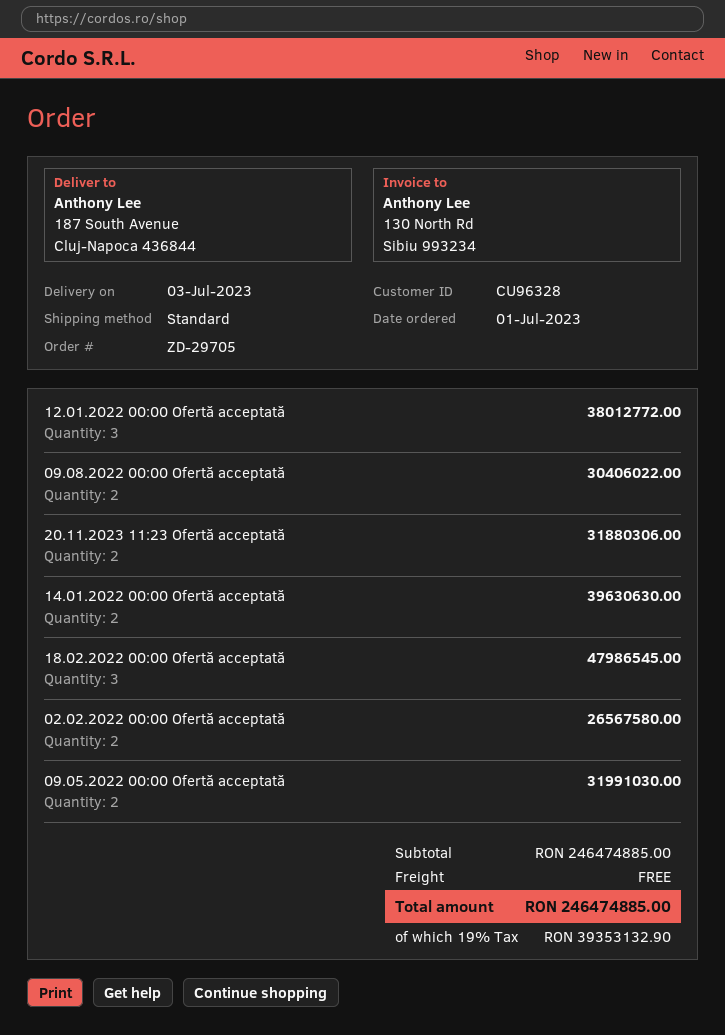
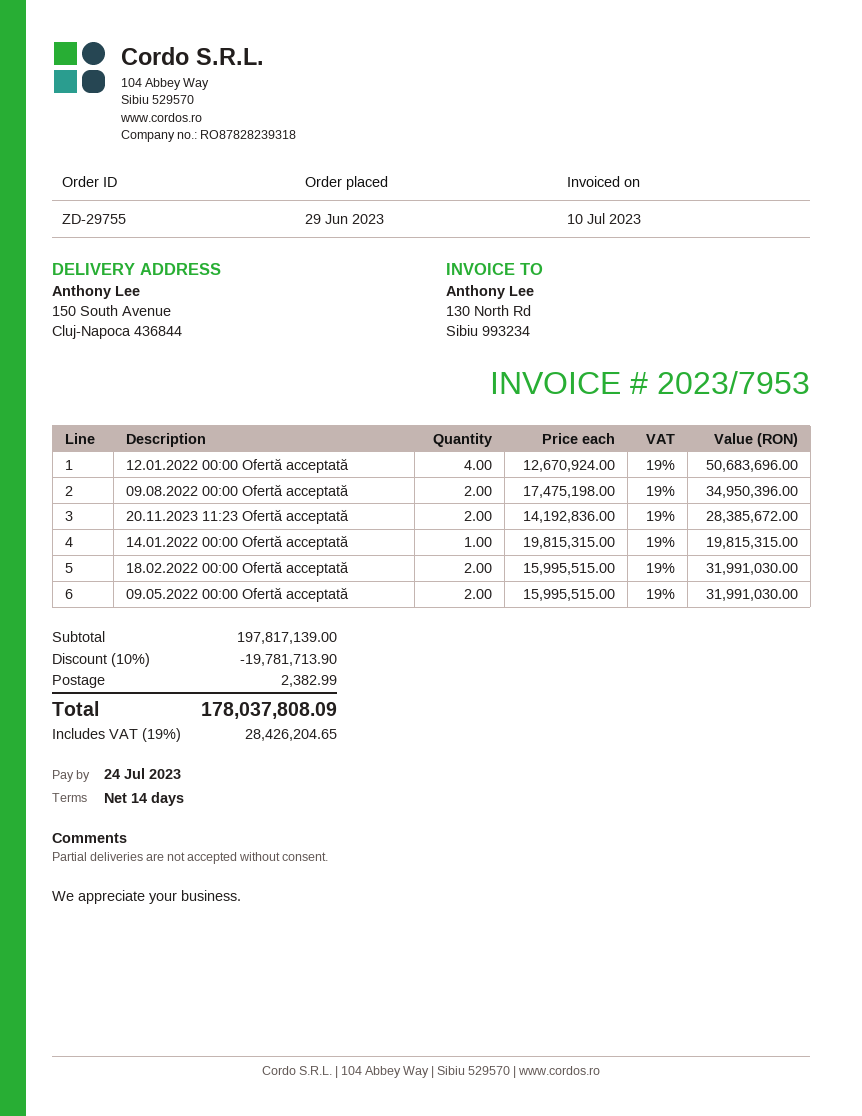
order number: ZD-29705 -> ZD-29755
order date: 2023-07-01 -> 2023-06-29
ship to: 187 South Avenue, Cluj-Napoca 436844 -> 150 South Avenue, Cluj-Napoca 436844
12.01.2022 00:00 Ofertă acceptată: 3 for 38012772.00 -> 4 for 50683696.00
09.08.2022 00:00 Ofertă acceptată: 2 for 30406022.00 -> 2 for 34950396.00
20.11.2023 11:23 Ofertă acceptată: 2 for 31880306.00 -> 2 for 28385672.00
14.01.2022 00:00 Ofertă acceptată: 2 for 39630630.00 -> 1 for 19815315.00
18.02.2022 00:00 Ofertă acceptată: 3 for 47986545.00 -> 2 for 31991030.00
02.02.2022 00:00 Ofertă acceptată: 2 for 26567580.00 -> none
subtotal: 246474885.00 -> 197817139.00
discount: none -> 10% = 19781713.90
shipping: 0.00 -> 2382.99
tax: 19% = 39353132.90 -> 19% = 28426204.65
total: 246474885.00 -> 178037808.09

